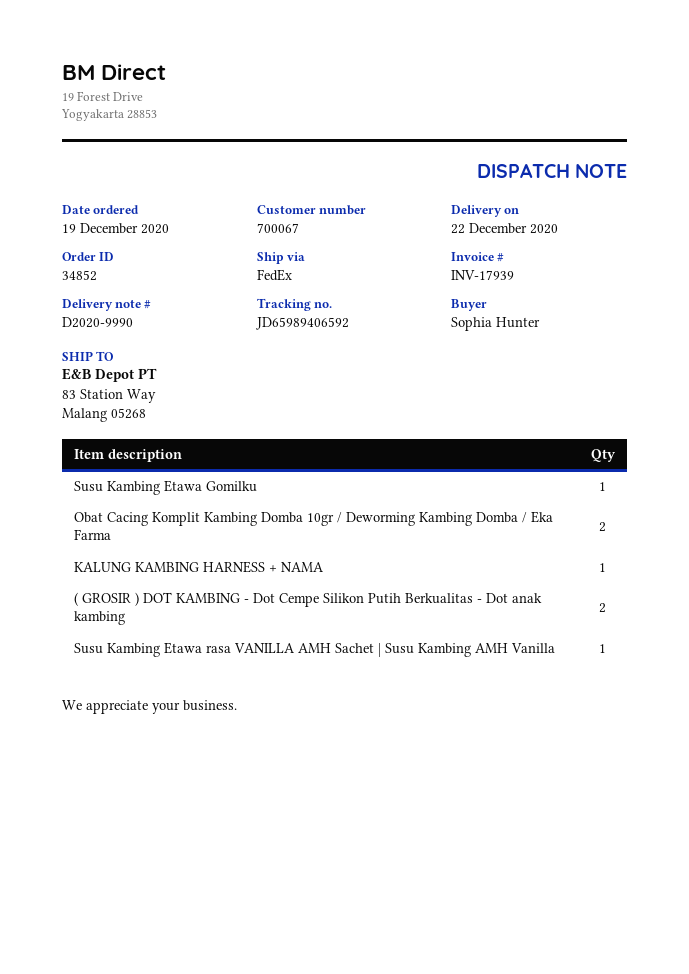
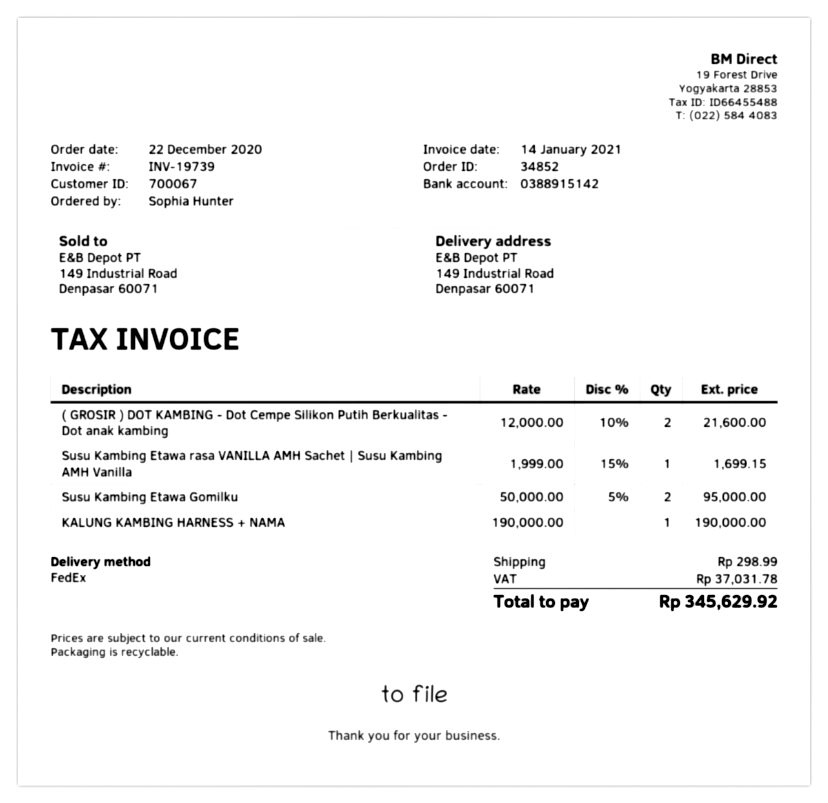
order date: 2020-12-19 -> 2020-12-22
invoice number: INV-17939 -> INV-19739
ship to: 83 Station Way, Malang 05268 -> 149 Industrial Road, Denpasar 60071
Susu Kambing Etawa Gomilku: 1 -> 2
Obat Cacing Komplit Kambing Domba 10gr / Deworming Kambing Domba / Eka Farma: 2 -> none

